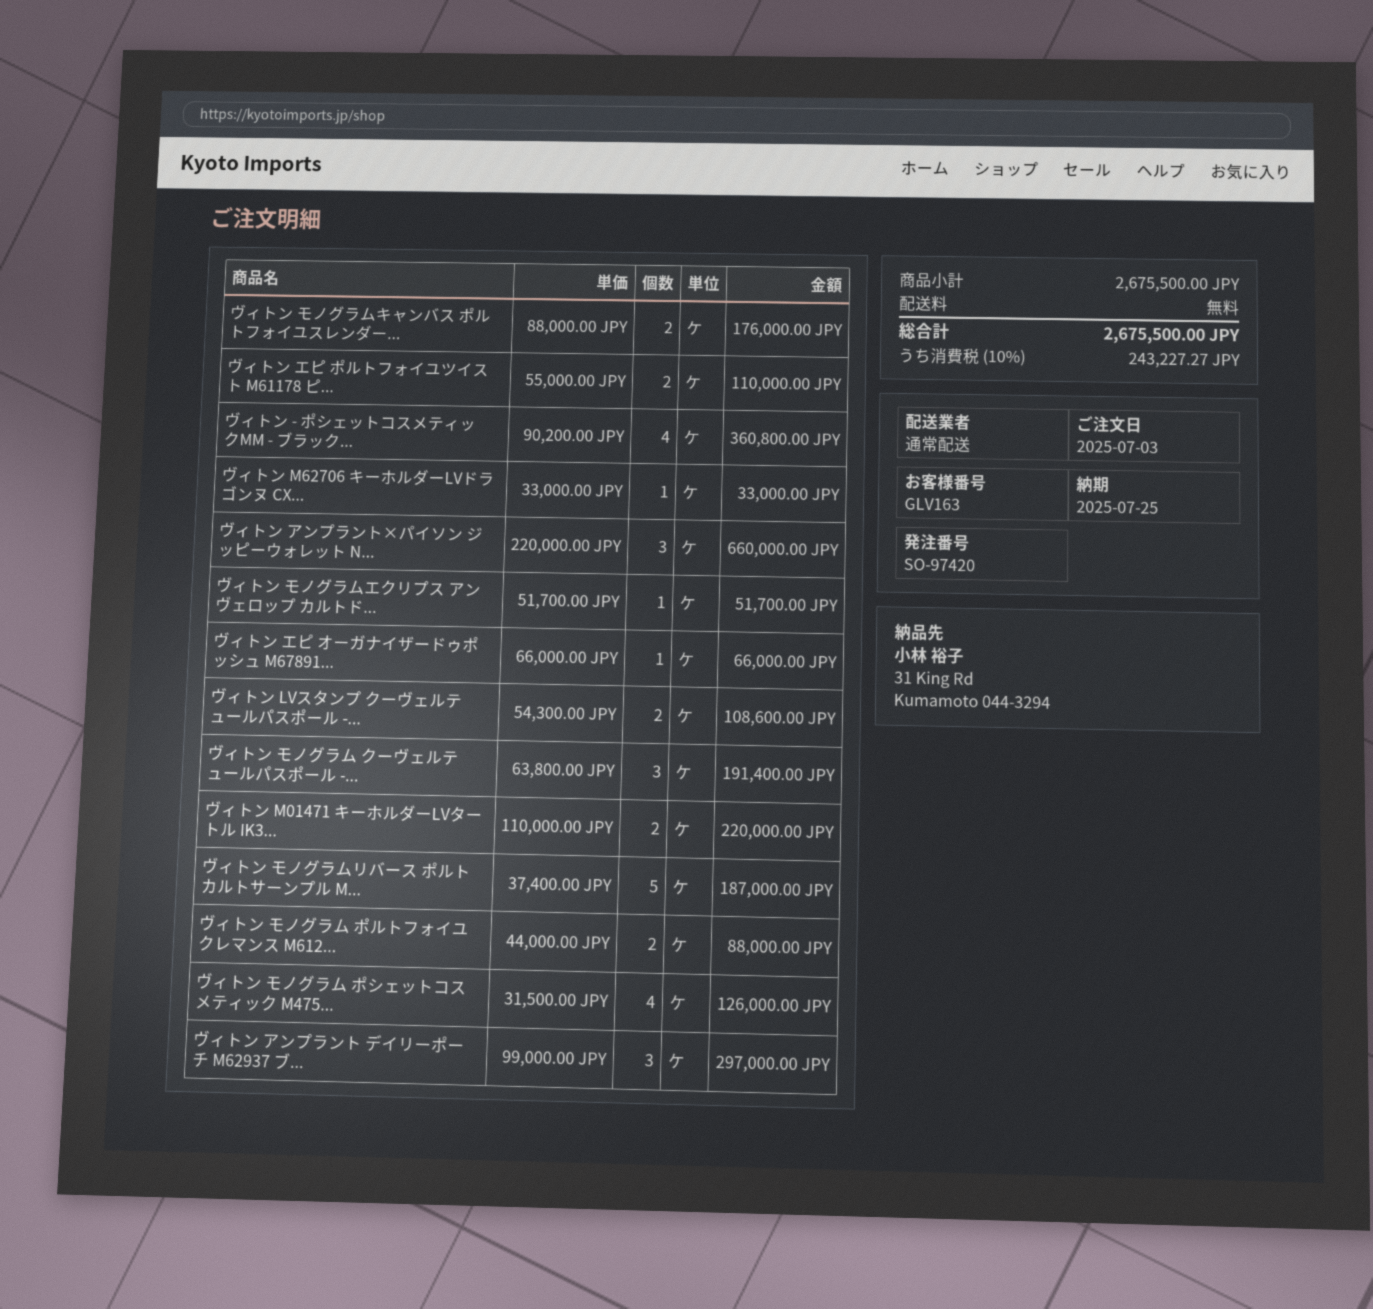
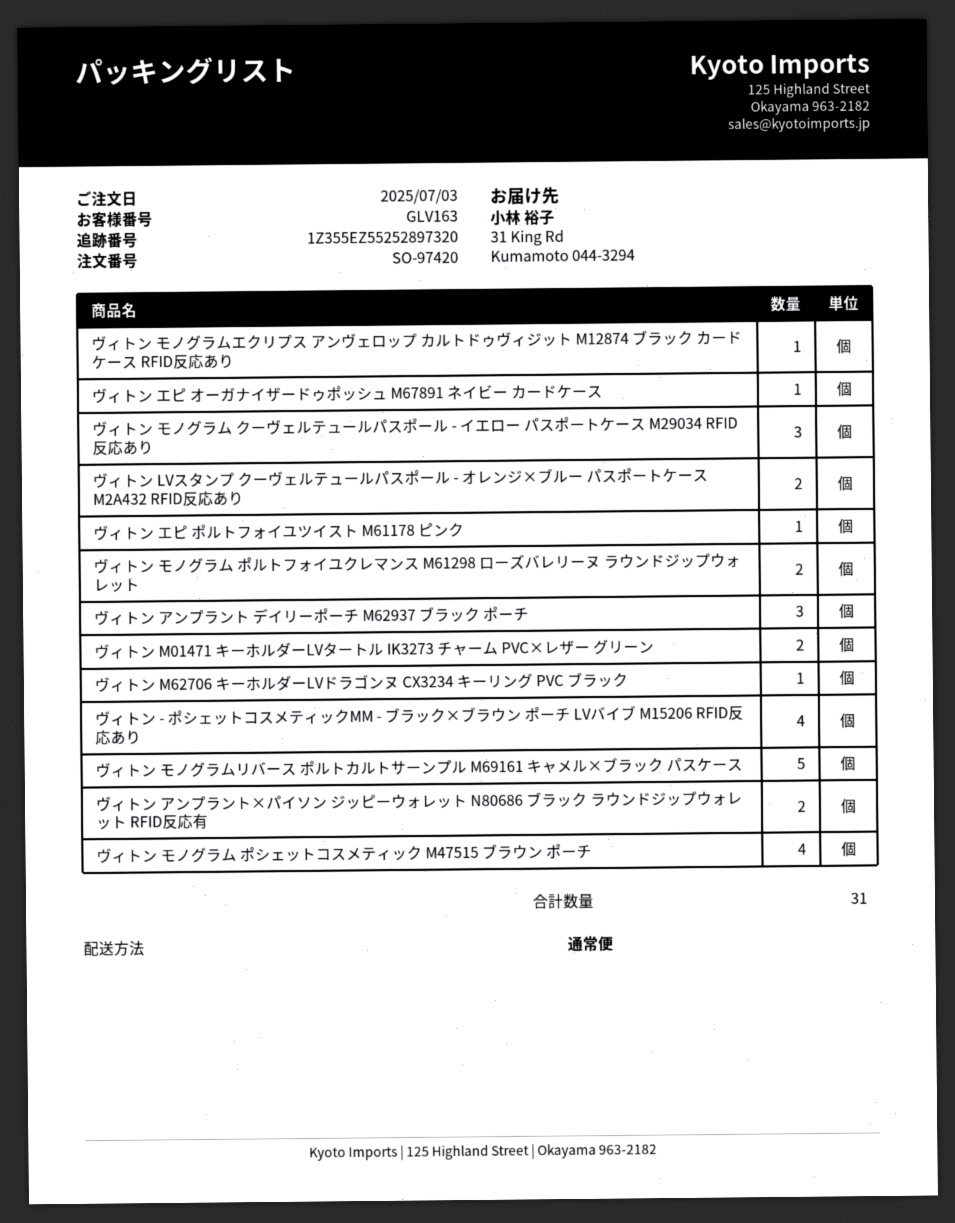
ヴィトン モノグラムキャンバス ポルトフォイユスレンダー...: 2 -> none
ヴィトン エピ ポルトフォイユツイスト M61178 ピ...: 2 -> 1
ヴィトン アンプラント×パイソン ジッピーウォレット N...: 3 -> 2

